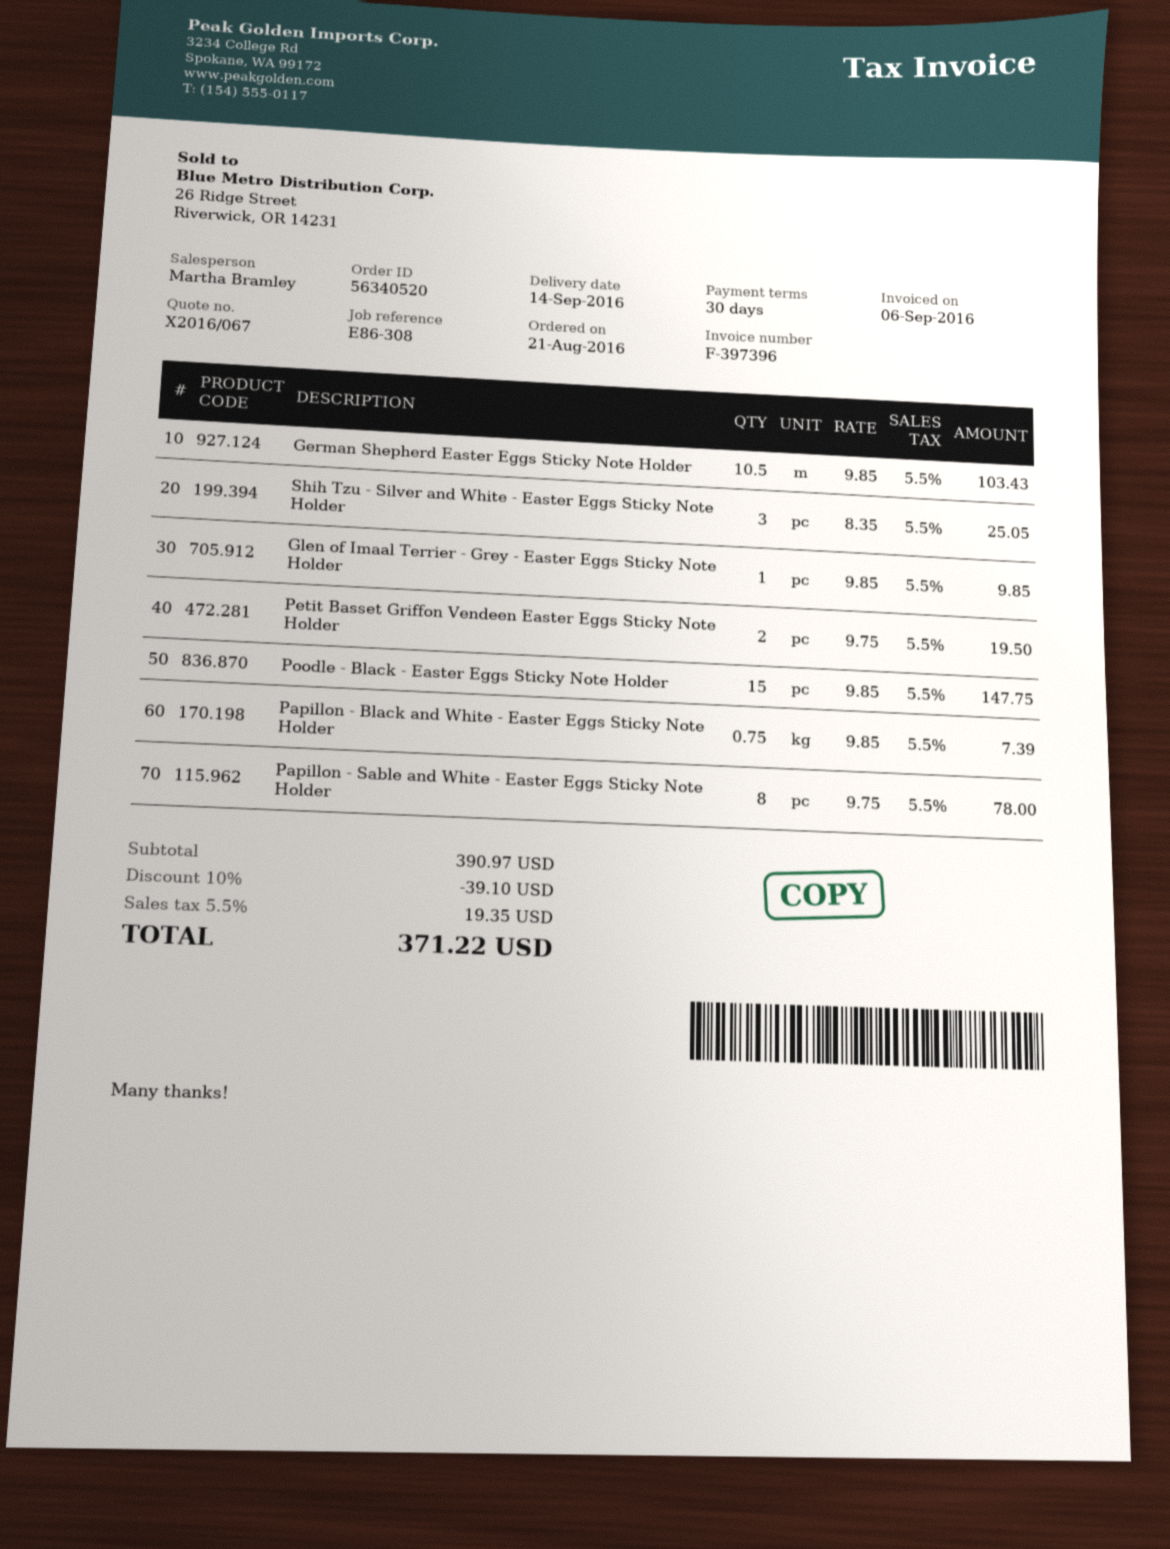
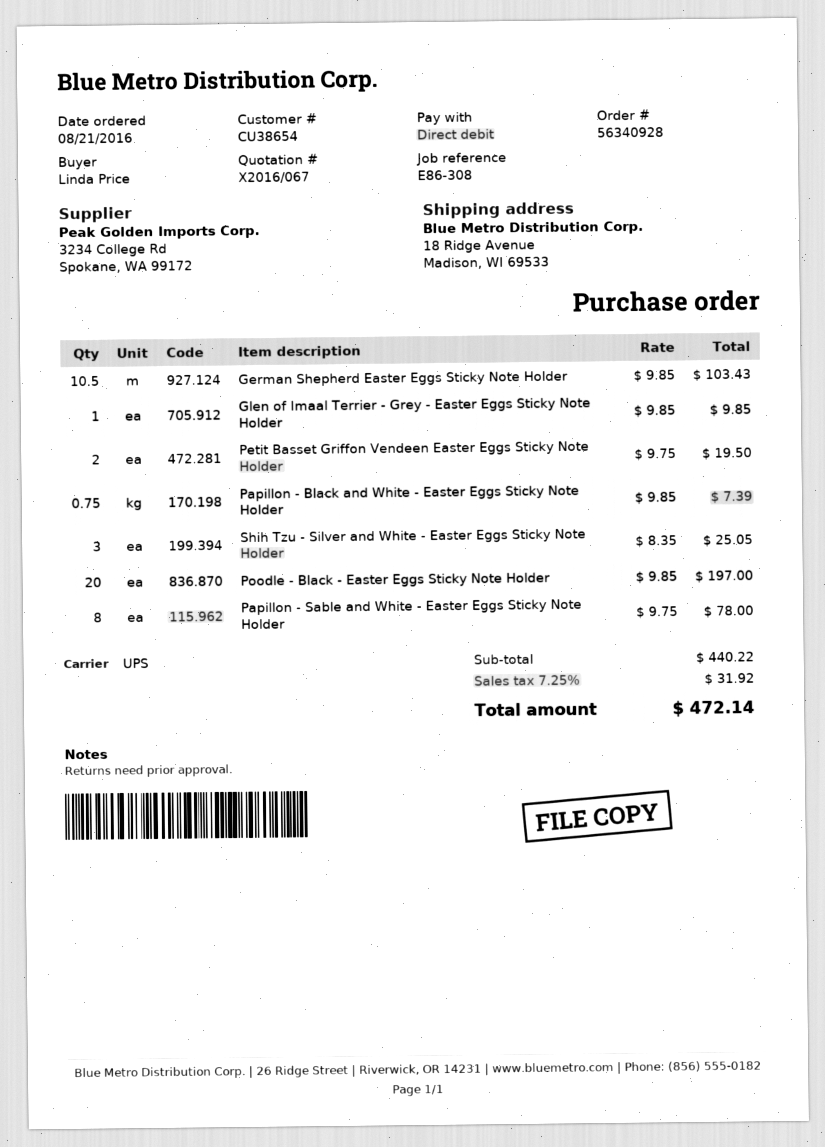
order number: 56340520 -> 56340928
Poodle - Black - Easter Eggs Sticky Note Holder: 15 x 9.85 = 147.75 -> 20 x 9.85 = 197.00
subtotal: 390.97 -> 440.22
discount: 10% = 39.10 -> none
tax: 5.5% = 19.35 -> 7.25% = 31.92
total: 371.22 -> 472.14

